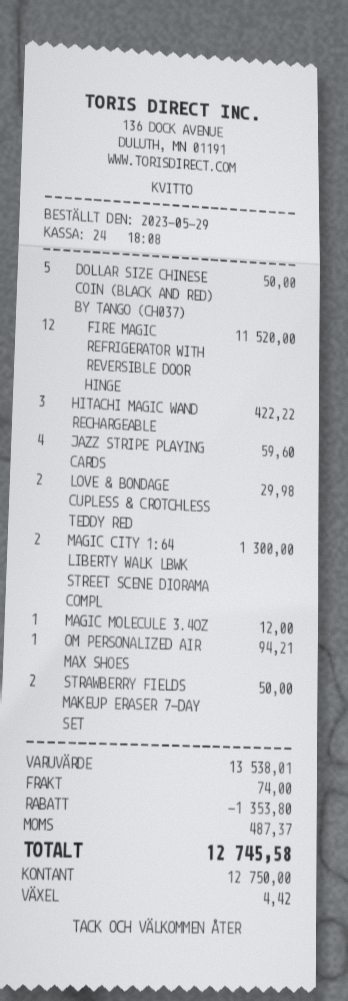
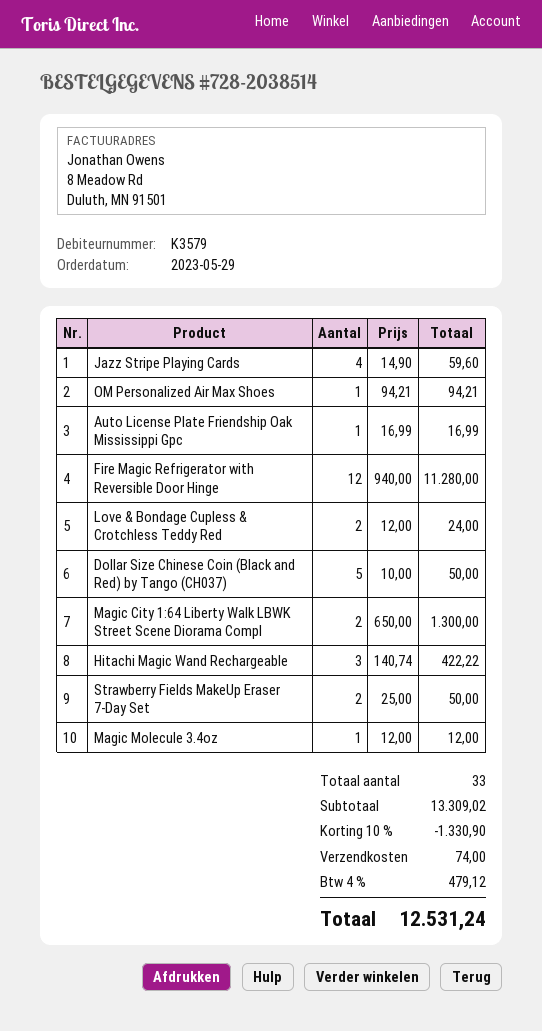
FIRE MAGIC REFRIGERATOR WITH REVERSIBLE DOOR HINGE: 12 for 11520.00 -> 12 for 11280.00
LOVE & BONDAGE CUPLESS & CROTCHLESS TEDDY RED: 2 for 29.98 -> 2 for 24.00
Auto License Plate Friendship Oak Mississippi Gpc: none -> 1 for 16.99
subtotal: 13538.01 -> 13309.02
discount: 1353.80 -> 1330.90
tax: 487.37 -> 479.12
total: 12745.58 -> 12531.24

